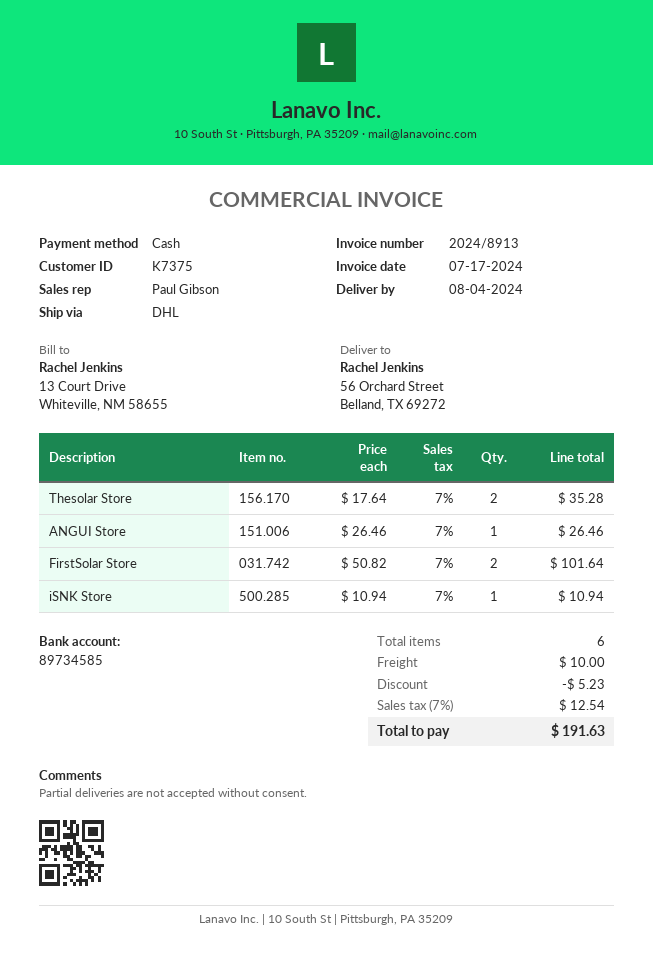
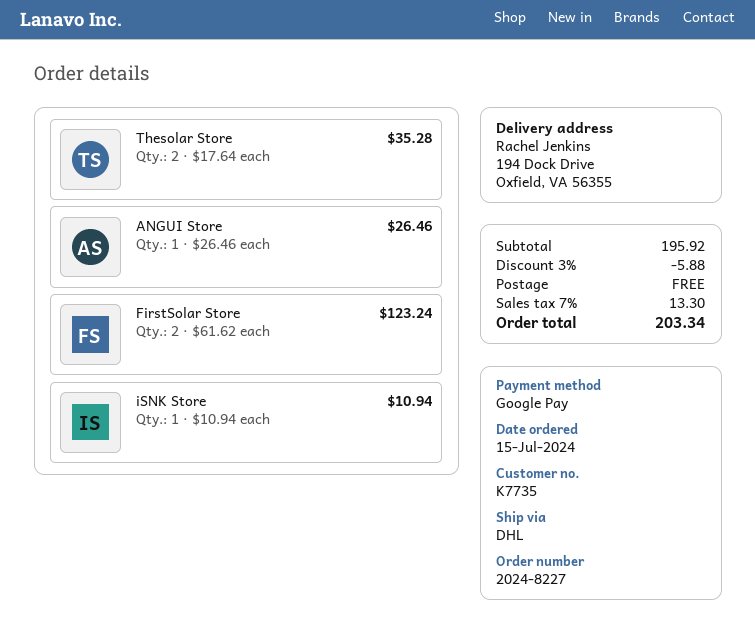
customer number: K7375 -> K7735
payment method: cash -> Google Pay
ship to: 56 Orchard Street, Belland, TX 69272 -> 194 Dock Drive, Oxfield, VA 56355
FirstSolar Store: 2 x 50.82 = 101.64 -> 2 x 61.62 = 123.24
discount: 5.23 -> 5.88
shipping: 10.00 -> 0.00
tax: 7% = 12.54 -> 7% = 13.30
total: 191.63 -> 203.34

